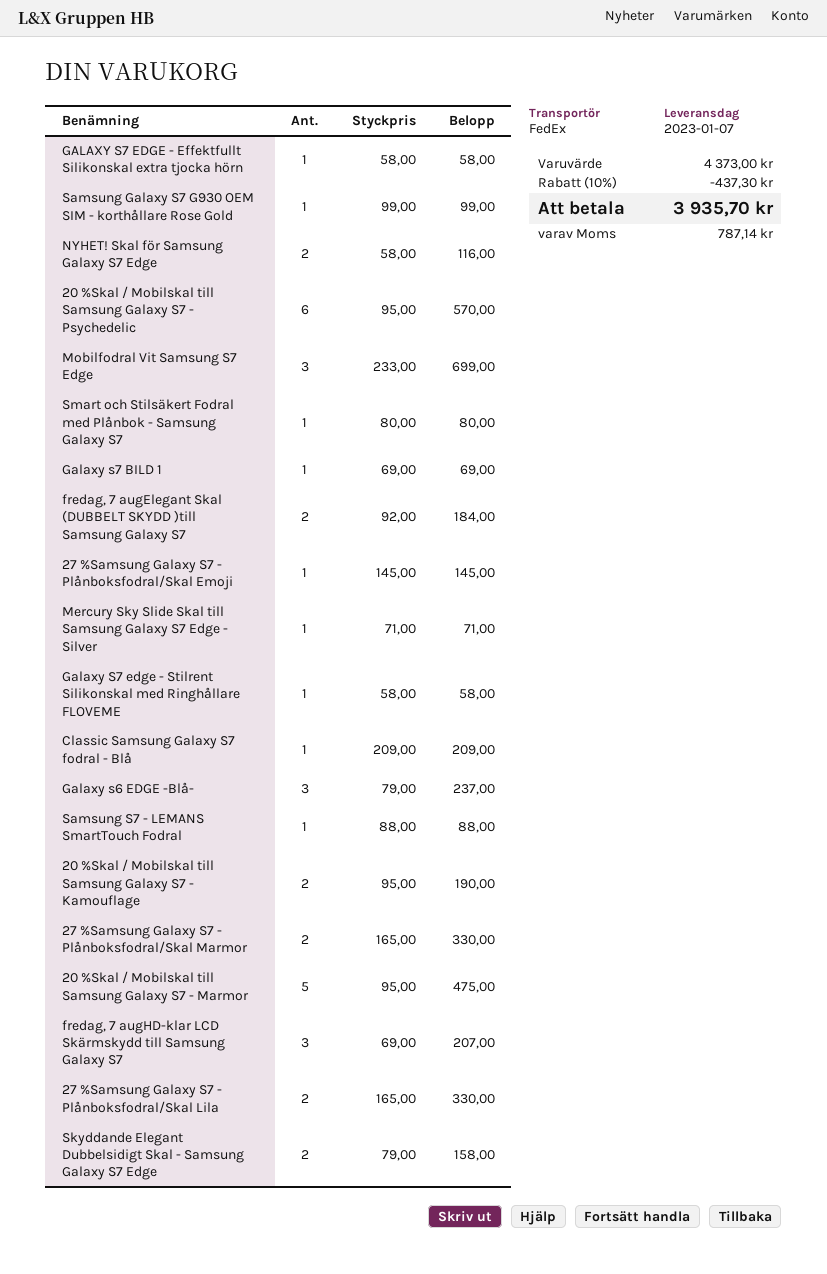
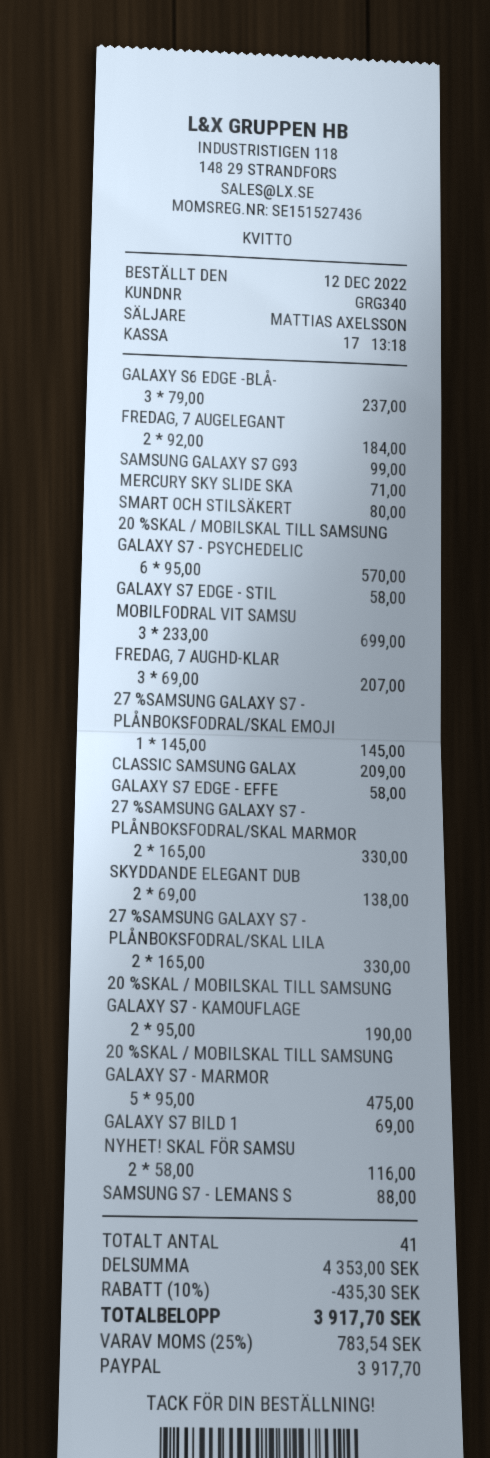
Skyddande Elegant Dubbelsidigt Skal - Samsung Galaxy S7 Edge: 2 x 79.00 = 158.00 -> 2 x 69.00 = 138.00
subtotal: 4373.00 -> 4353.00
discount: 10% = 437.30 -> 10% = 435.30
tax: 787.14 -> 783.54
total: 3935.70 -> 3917.70

